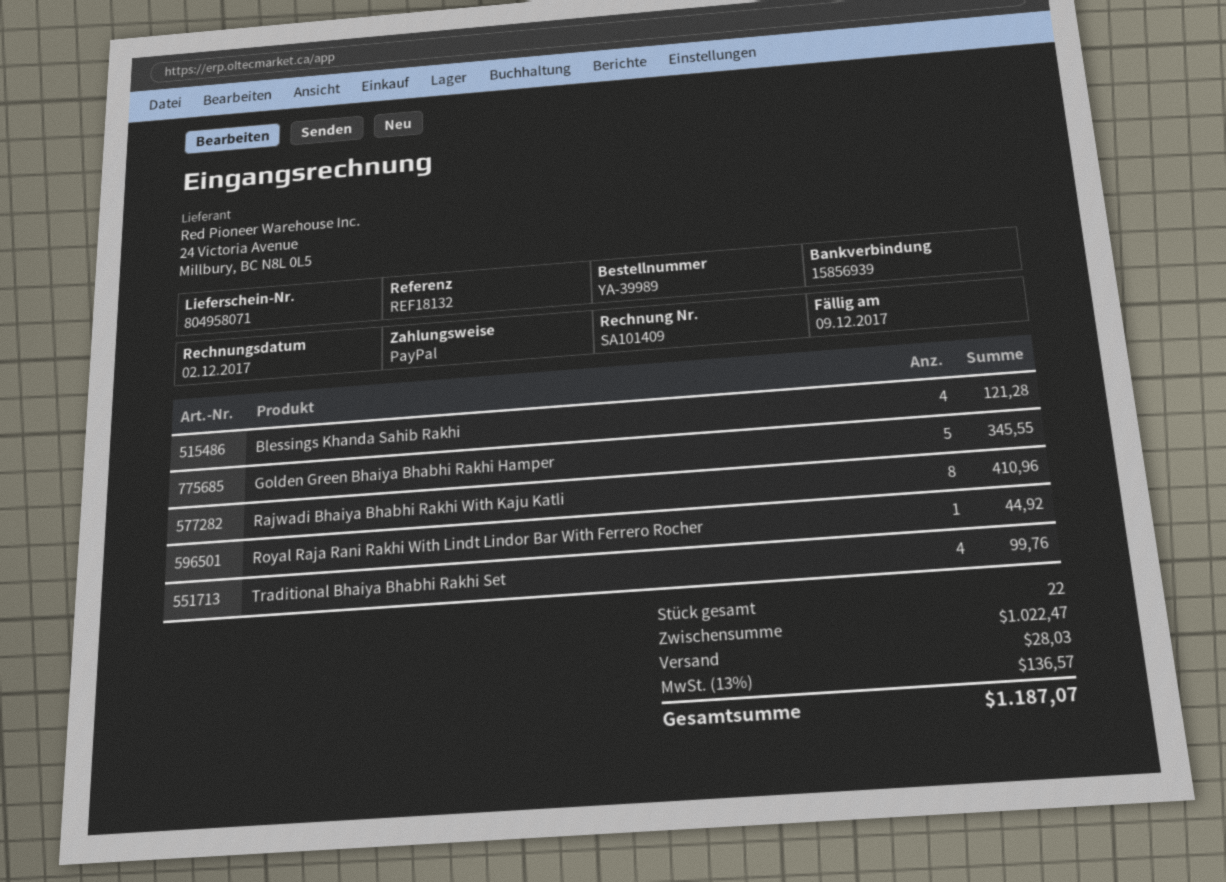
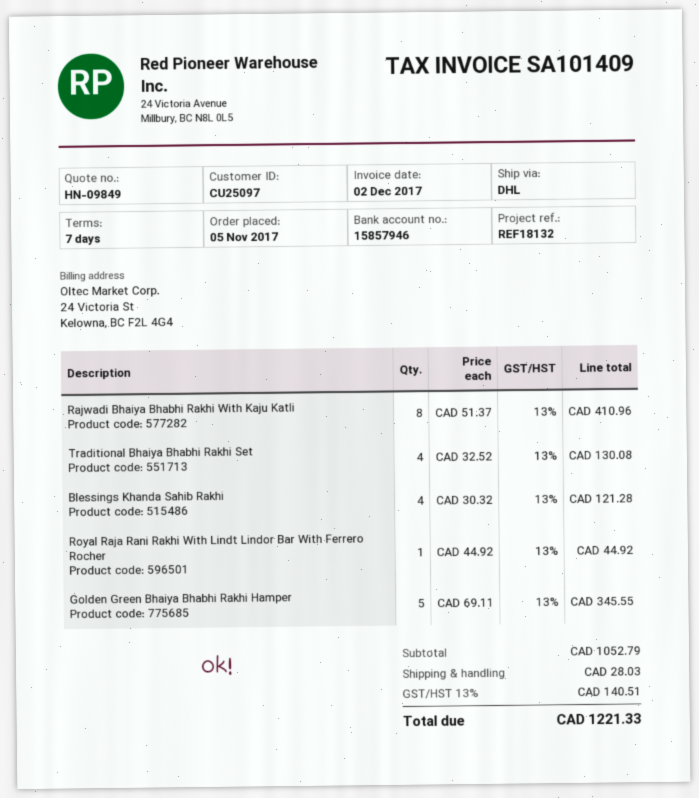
bank account: 15856939 -> 15857946
Traditional Bhaiya Bhabhi Rakhi Set: 4 for 99.76 -> 4 for 130.08
subtotal: 1022.47 -> 1052.79
tax: 13% = 136.57 -> 13% = 140.51
total: 1187.07 -> 1221.33

